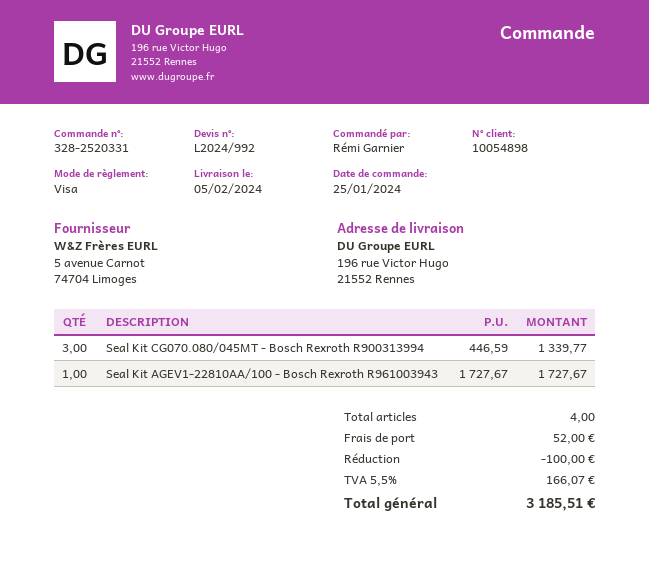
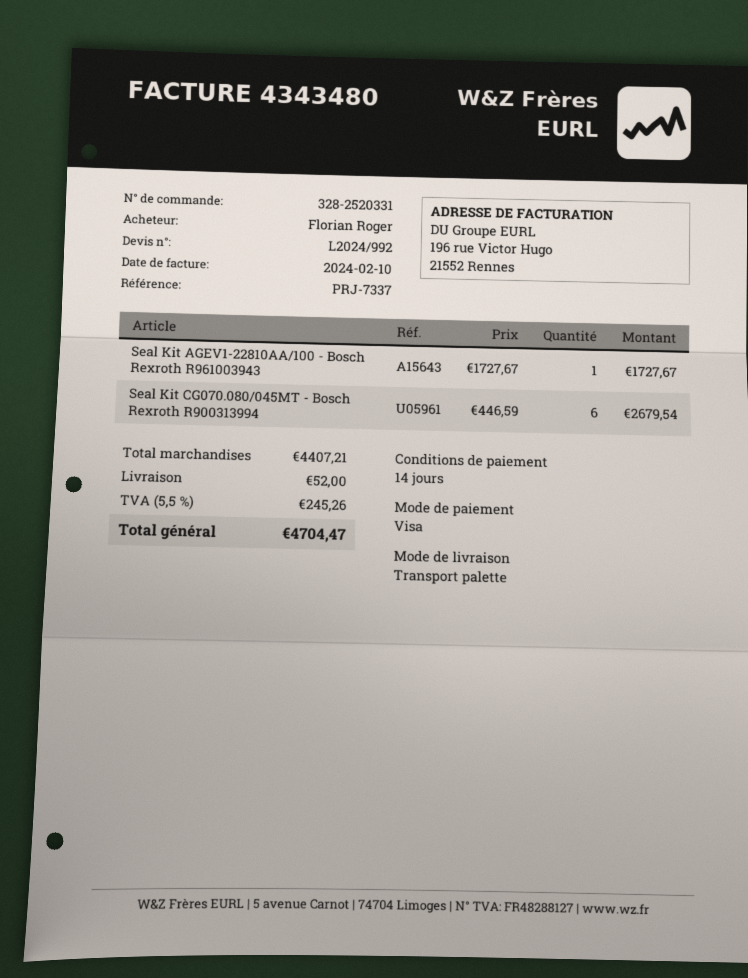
ordered by: Rémi Garnier -> Florian Roger
Seal Kit CG070.080/045MT - Bosch Rexroth R900313994: 3 x 446.59 = 1339.77 -> 6 x 446.59 = 2679.54
discount: 100.00 -> none
tax: 5.5% = 166.07 -> 5.5% = 245.26
total: 3185.51 -> 4704.47

